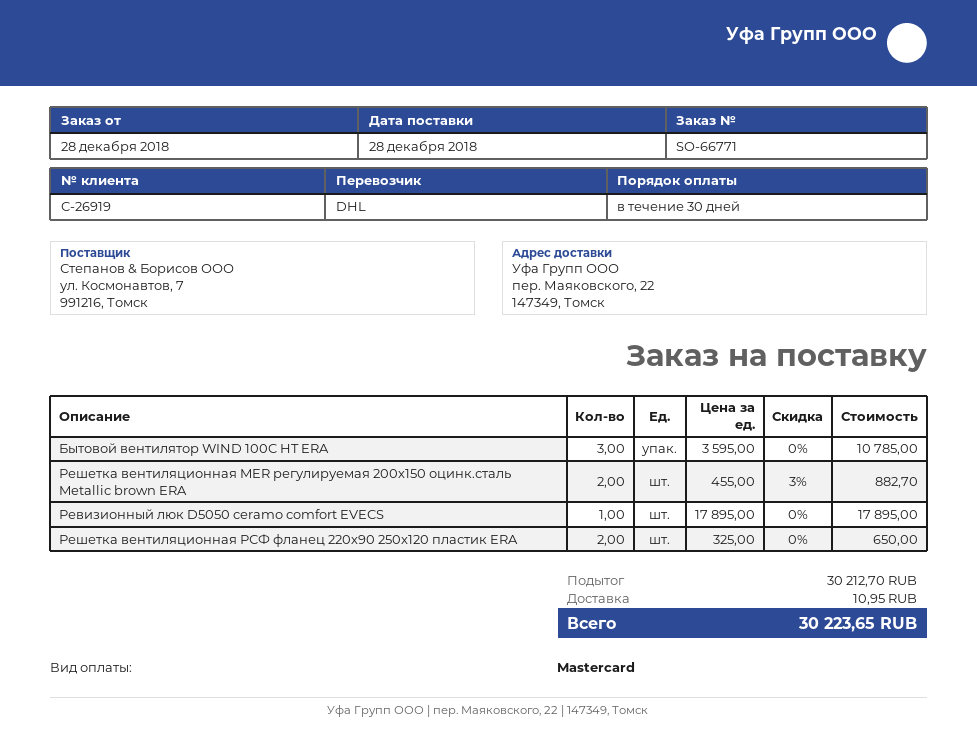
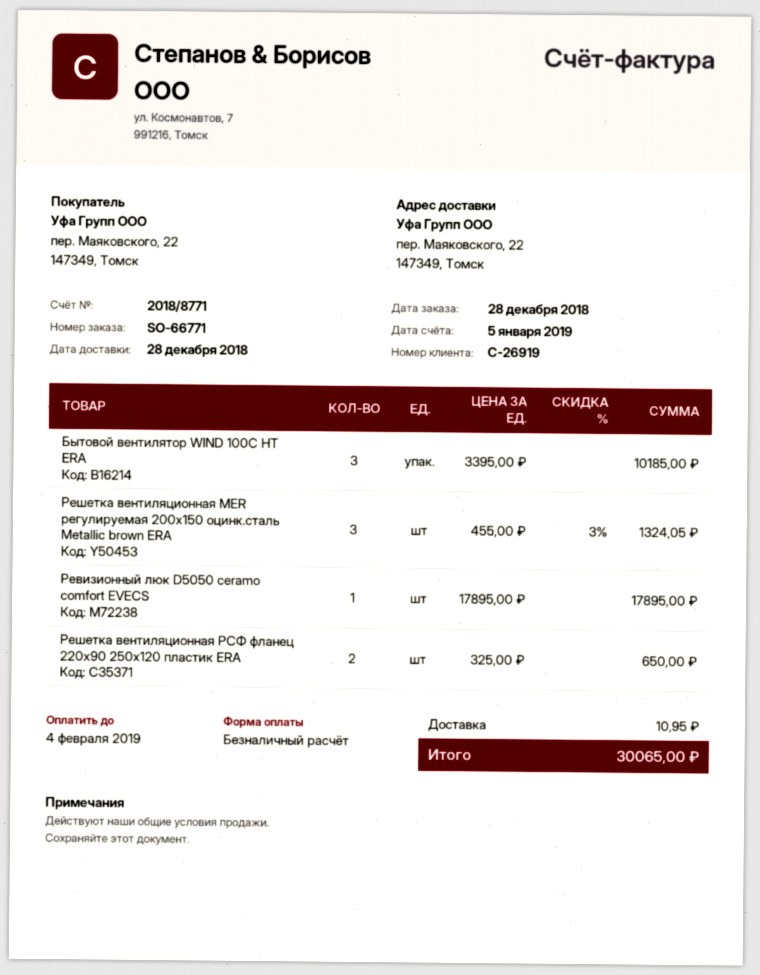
payment method: Mastercard -> bank transfer
Бытовой вентилятор WIND 100C HT ERA: 3 x 3595.00 = 10785.00 -> 3 x 3395.00 = 10185.00
Решетка вентиляционная MER регулируемая 200х150 оцинк.сталь Metallic brown ERA: 2 x 455.00 - 3% = 882.70 -> 3 x 455.00 - 3% = 1324.05
total: 30223.65 -> 30065.00

